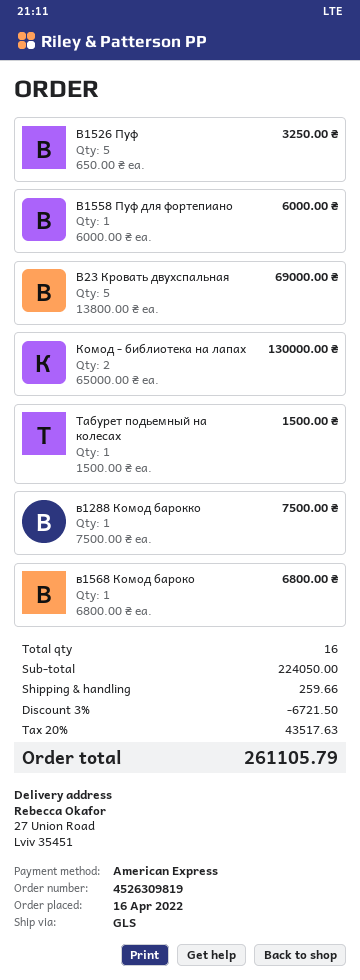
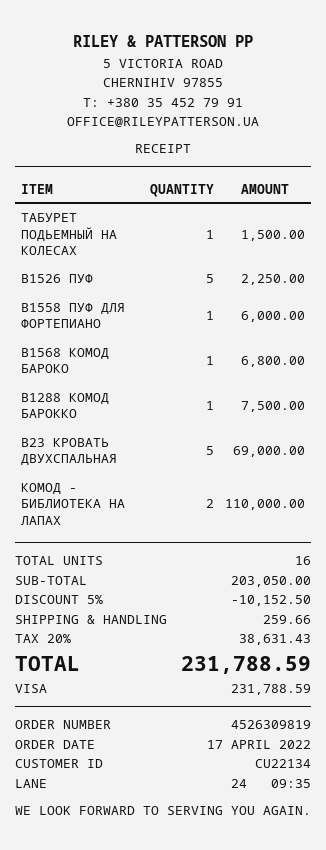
order date: 2022-04-16 -> 2022-04-17
payment method: American Express -> Visa
В1526 Пуф: 5 for 3250.00 -> 5 for 2250.00
Комод - библиотека на лапах: 2 for 130000.00 -> 2 for 110000.00
subtotal: 224050.00 -> 203050.00
discount: 3% = 6721.50 -> 5% = 10152.50
tax: 20% = 43517.63 -> 20% = 38631.43
total: 261105.79 -> 231788.59

